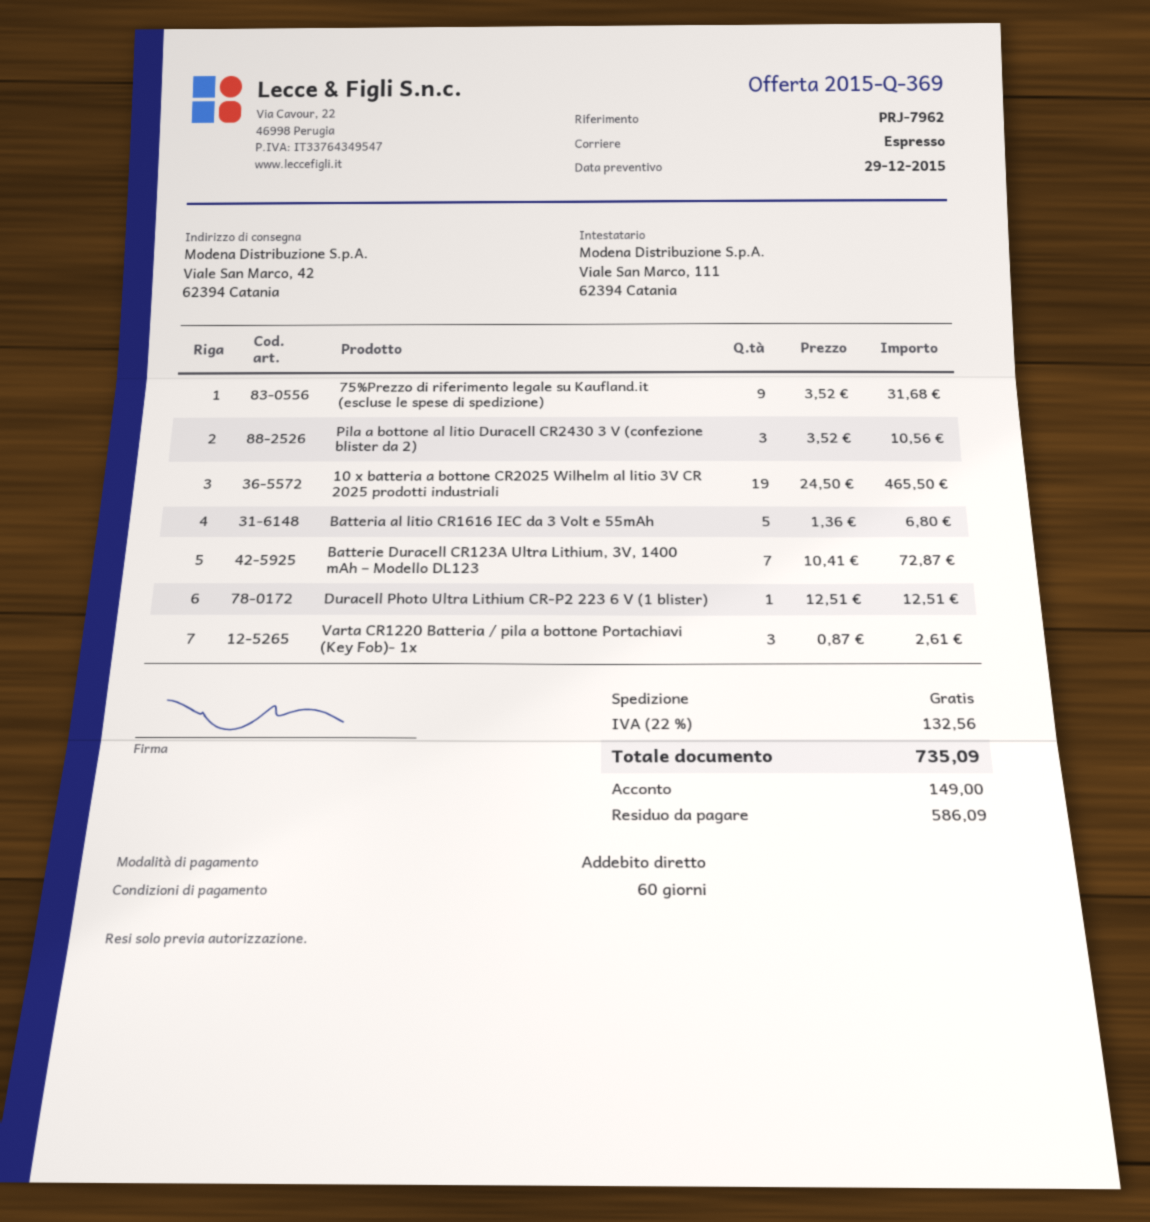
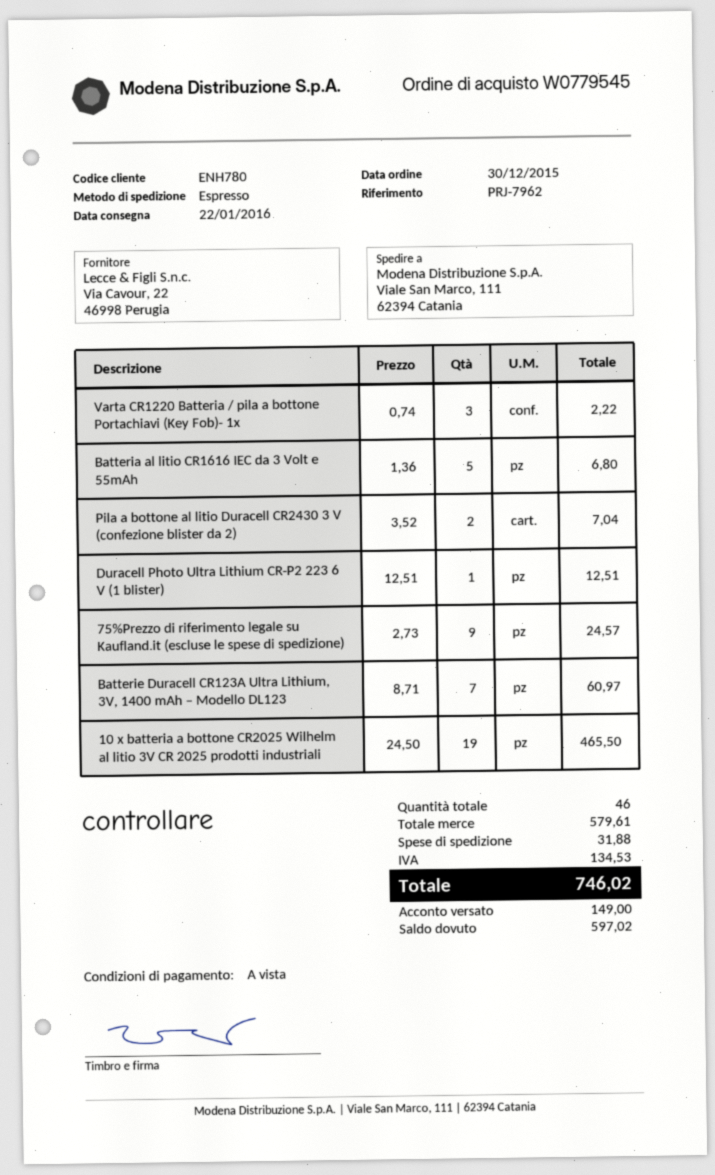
payment terms: 60 days -> on receipt
ship to: Viale San Marco, 42, 62394 Catania -> Viale San Marco, 111, 62394 Catania
75%Prezzo di riferimento legale su Kaufland.it (escluse le spese di spedizione): 9 x 3.52 = 31.68 -> 9 x 2.73 = 24.57
Pila a bottone al litio Duracell CR2430 3 V (confezione blister da 2): 3 x 3.52 = 10.56 -> 2 x 3.52 = 7.04
Batterie Duracell CR123A Ultra Lithium, 3V, 1400 mAh – Modello DL123: 7 x 10.41 = 72.87 -> 7 x 8.71 = 60.97
Varta CR1220 Batteria / pila a bottone Portachiavi (Key Fob)- 1x: 3 x 0.87 = 2.61 -> 3 x 0.74 = 2.22
shipping: 0.00 -> 31.88
tax: 132.56 -> 134.53
total: 735.09 -> 746.02
balance: 586.09 -> 597.02

